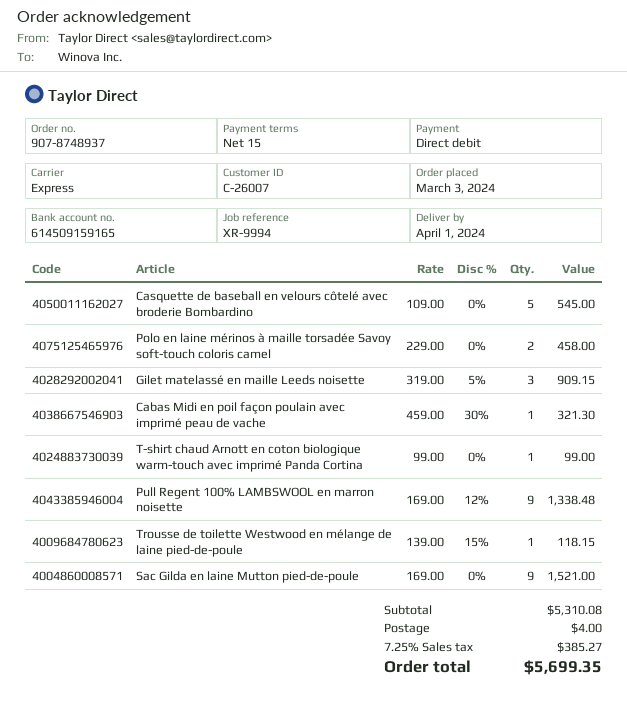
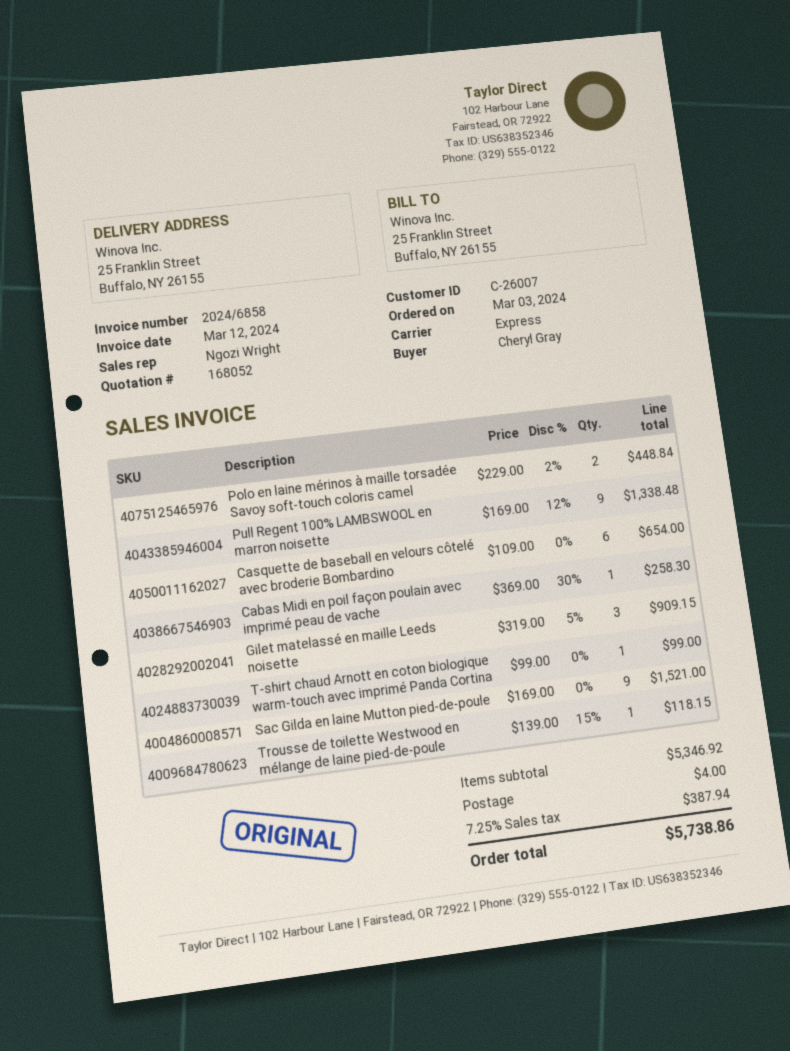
Casquette de baseball en velours côtelé avec broderie Bombardino: 5 x 109.00 = 545.00 -> 6 x 109.00 = 654.00
Polo en laine mérinos à maille torsadée Savoy soft-touch coloris camel: 2 x 229.00 = 458.00 -> 2 x 229.00 - 2% = 448.84
Cabas Midi en poil façon poulain avec imprimé peau de vache: 1 x 459.00 - 30% = 321.30 -> 1 x 369.00 - 30% = 258.30
subtotal: 5310.08 -> 5346.92
tax: 7.25% = 385.27 -> 7.25% = 387.94
total: 5699.35 -> 5738.86

